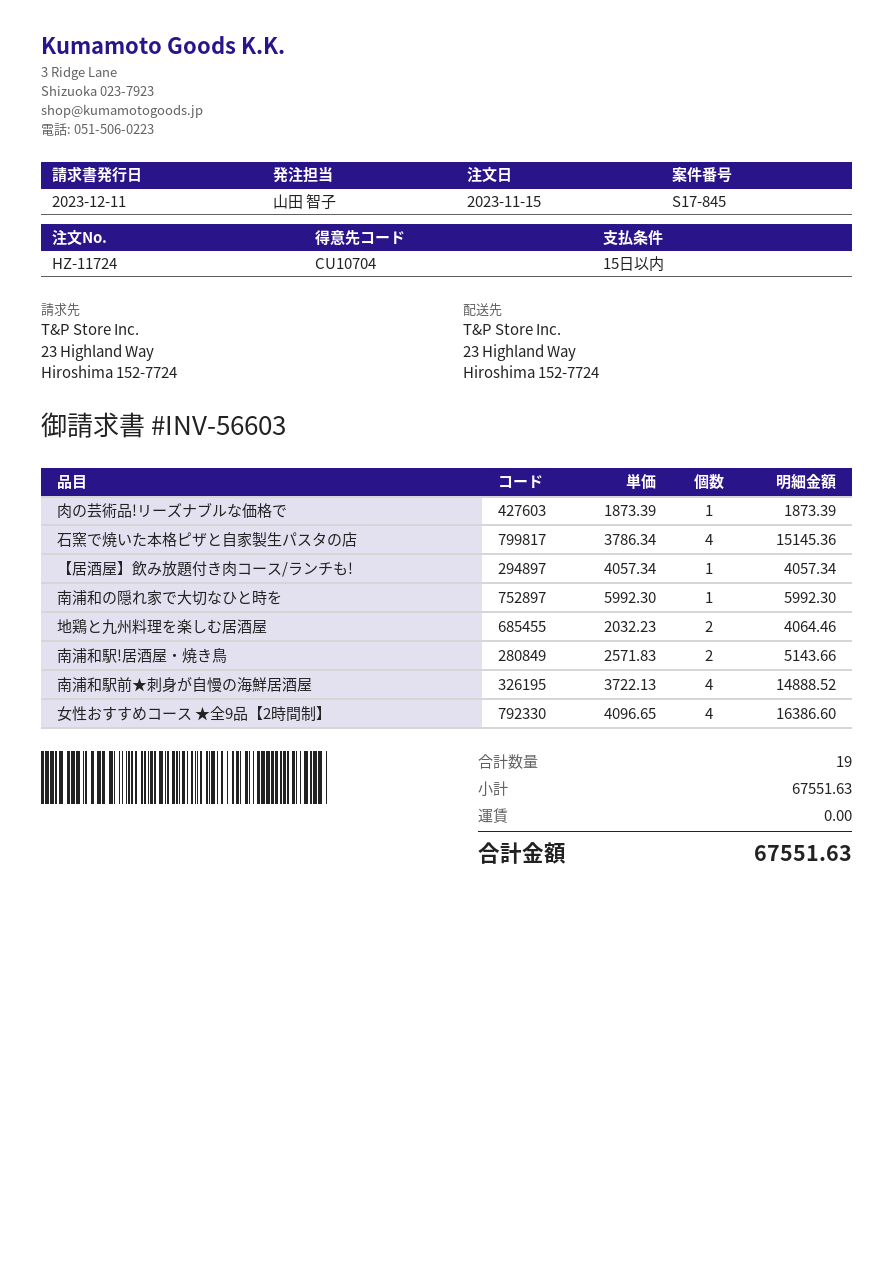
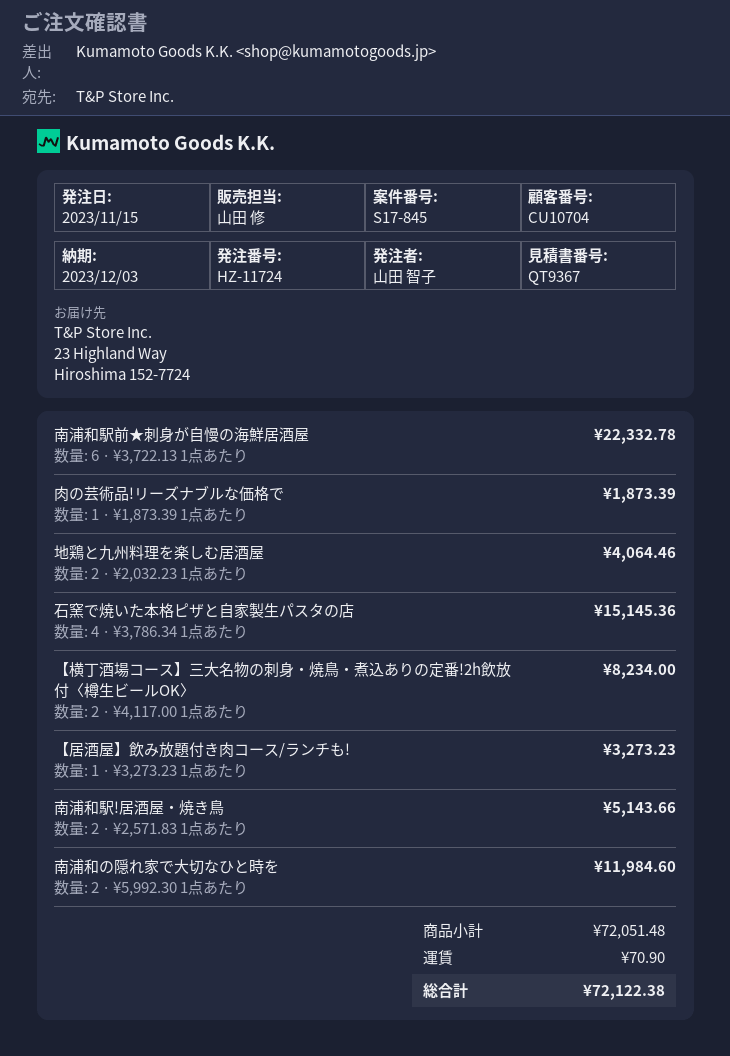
【居酒屋】飲み放題付き肉コース/ランチも!: 1 x 4057.34 = 4057.34 -> 1 x 3273.23 = 3273.23
南浦和の隠れ家で大切なひと時を: 1 x 5992.30 = 5992.30 -> 2 x 5992.30 = 11984.60
南浦和駅前★刺身が自慢の海鮮居酒屋: 4 x 3722.13 = 14888.52 -> 6 x 3722.13 = 22332.78
女性おすすめコース ★全9品【2時間制】: 4 x 4096.65 = 16386.60 -> none
【横丁酒場コース】三大名物の刺身・焼鳥・煮込ありの定番!2h飲放付〈樽生ビールOK〉: none -> 2 x 4117.00 = 8234.00
subtotal: 67551.63 -> 72051.48
shipping: 0.00 -> 70.90
total: 67551.63 -> 72122.38

